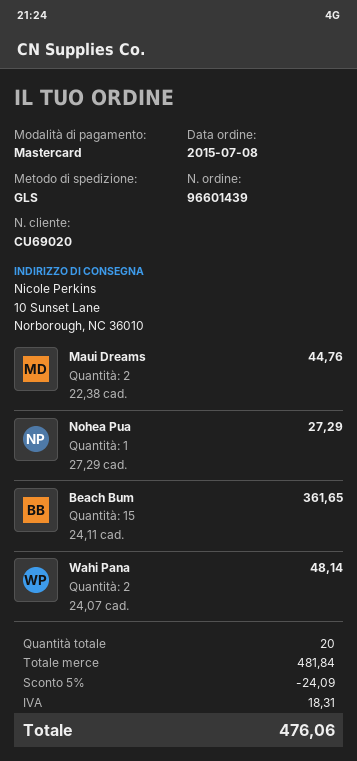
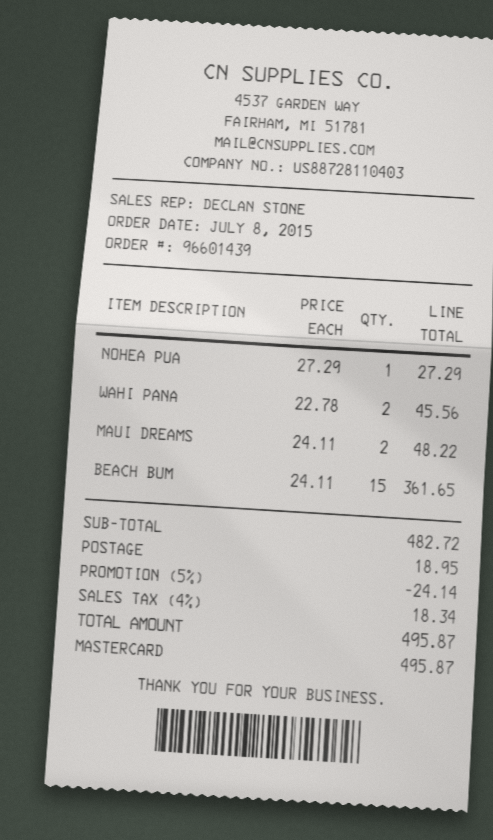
Maui Dreams: 2 x 22.38 = 44.76 -> 2 x 24.11 = 48.22
Wahi Pana: 2 x 24.07 = 48.14 -> 2 x 22.78 = 45.56
subtotal: 481.84 -> 482.72
discount: 5% = 24.09 -> 5% = 24.14
shipping: none -> 18.95
tax: 18.31 -> 18.34
total: 476.06 -> 495.87

